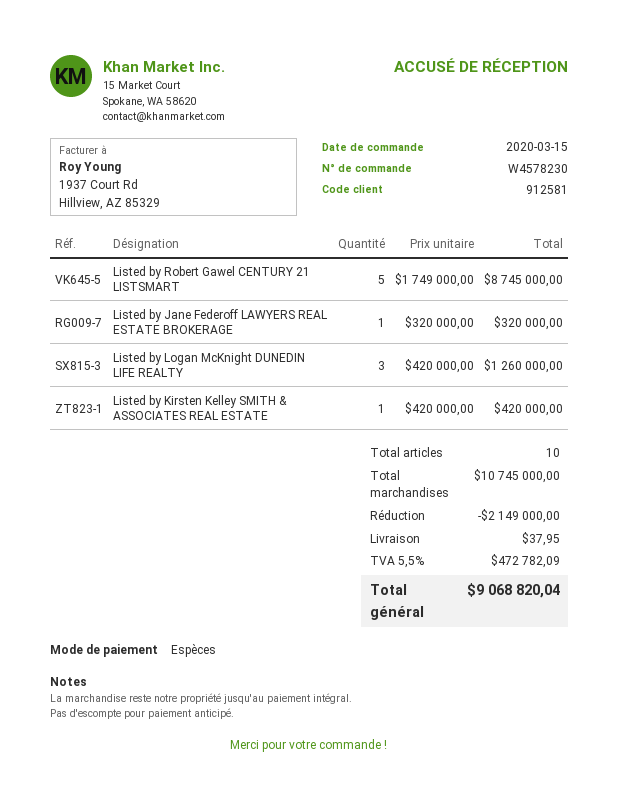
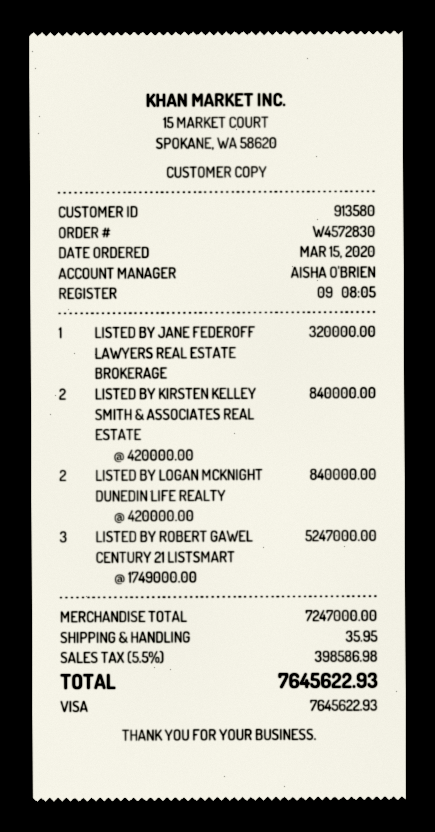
order number: W4578230 -> W4572830
customer number: 912581 -> 913580
payment method: cash -> Visa
Listed by Robert Gawel CENTURY 21 LISTSMART: 5 x 1749000.00 = 8745000.00 -> 3 x 1749000.00 = 5247000.00
Listed by Logan McKnight DUNEDIN LIFE REALTY: 3 x 420000.00 = 1260000.00 -> 2 x 420000.00 = 840000.00
Listed by Kirsten Kelley SMITH & ASSOCIATES REAL ESTATE: 1 x 420000.00 = 420000.00 -> 2 x 420000.00 = 840000.00
subtotal: 10745000.00 -> 7247000.00
discount: 2149000.00 -> none
shipping: 37.95 -> 35.95
tax: 5.5% = 472782.09 -> 5.5% = 398586.98
total: 9068820.04 -> 7645622.93

